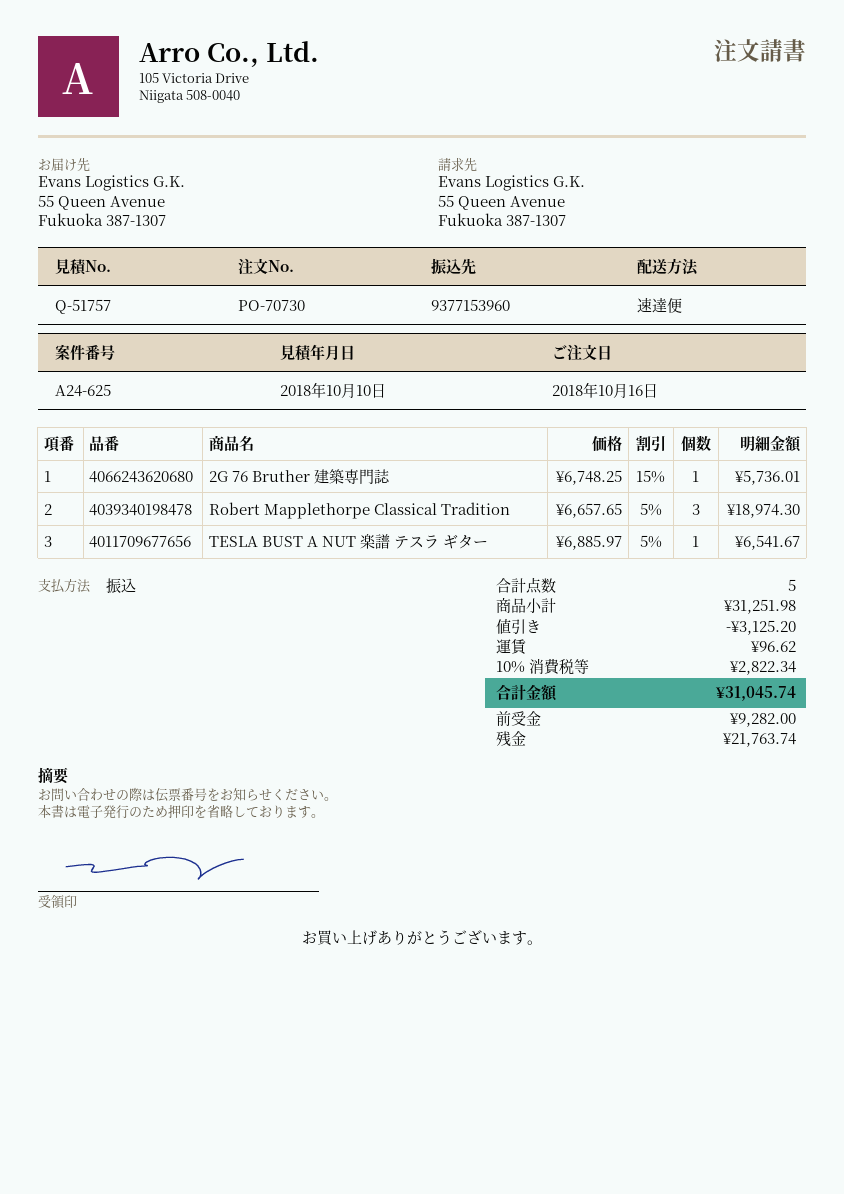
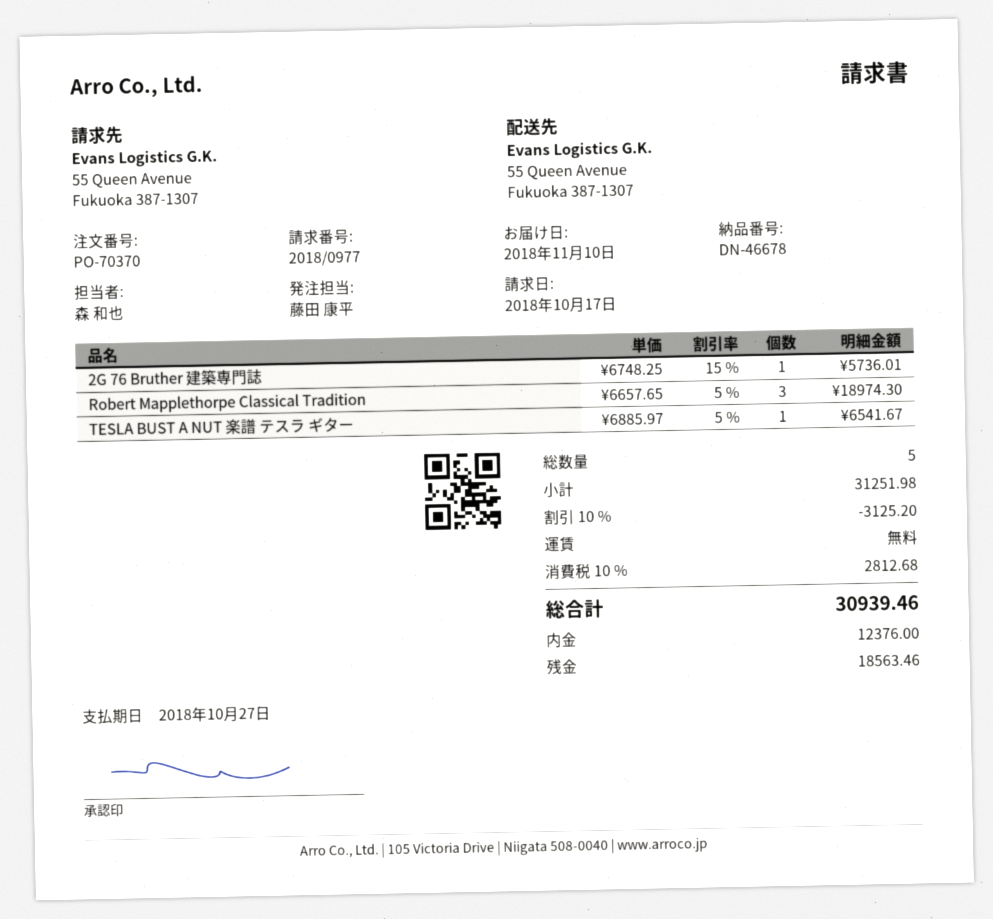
order number: PO-70730 -> PO-70370
shipping: 96.62 -> 0.00
tax: 10% = 2822.34 -> 10% = 2812.68
total: 31045.74 -> 30939.46
deposit: 9282.00 -> 12376.00
balance: 21763.74 -> 18563.46

